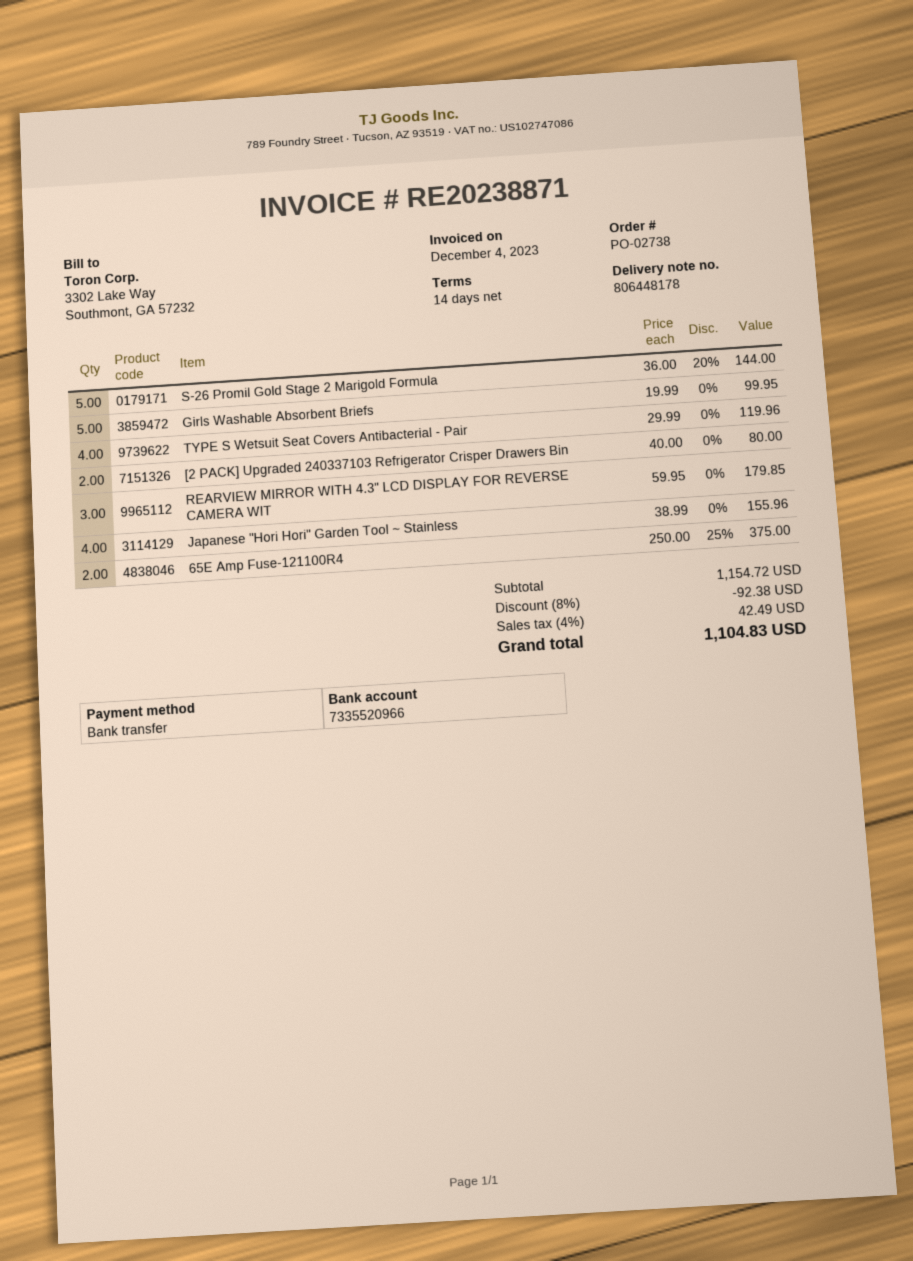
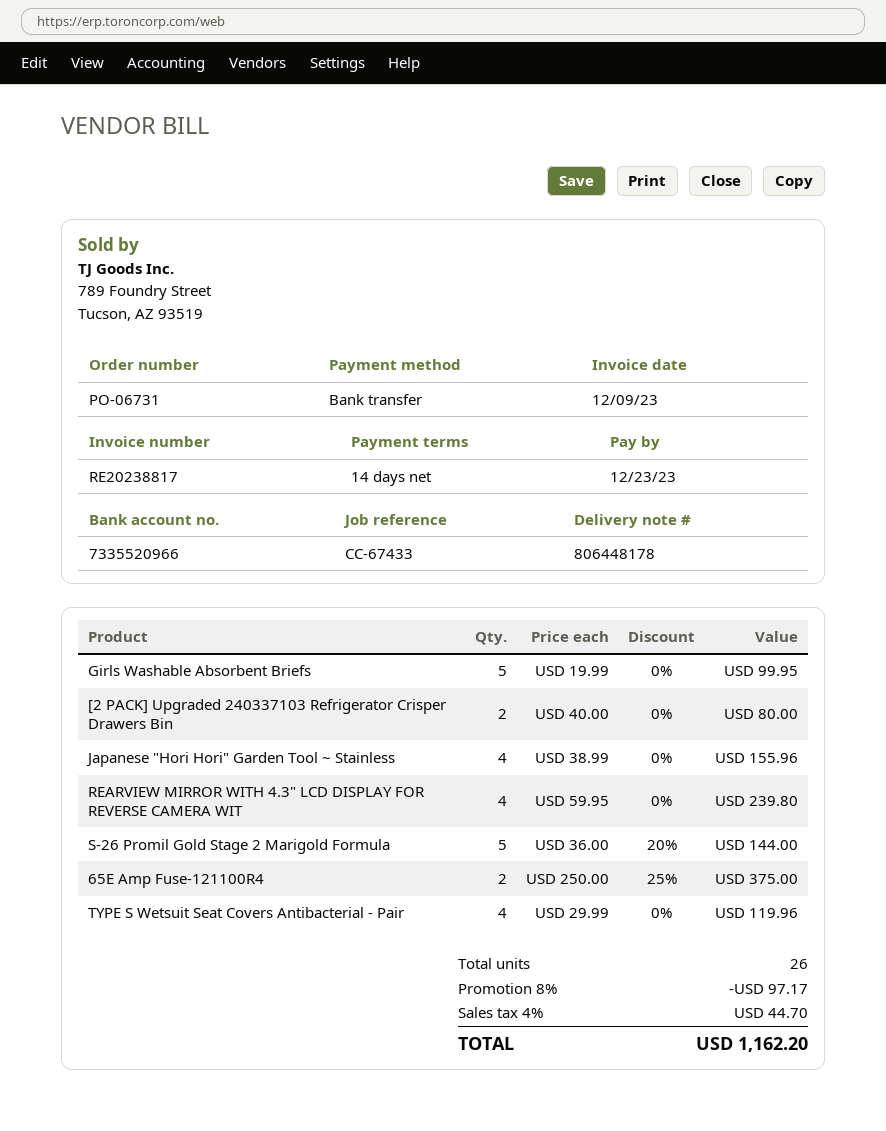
order number: PO-02738 -> PO-06731
invoice number: RE20238871 -> RE20238817
invoice date: 2023-12-04 -> 2023-12-09
REARVIEW MIRROR WITH 4.3" LCD DISPLAY FOR REVERSE CAMERA WIT: 3 x 59.95 = 179.85 -> 4 x 59.95 = 239.80
discount: 8% = 92.38 -> 8% = 97.17
tax: 4% = 42.49 -> 4% = 44.70
total: 1104.83 -> 1162.20

